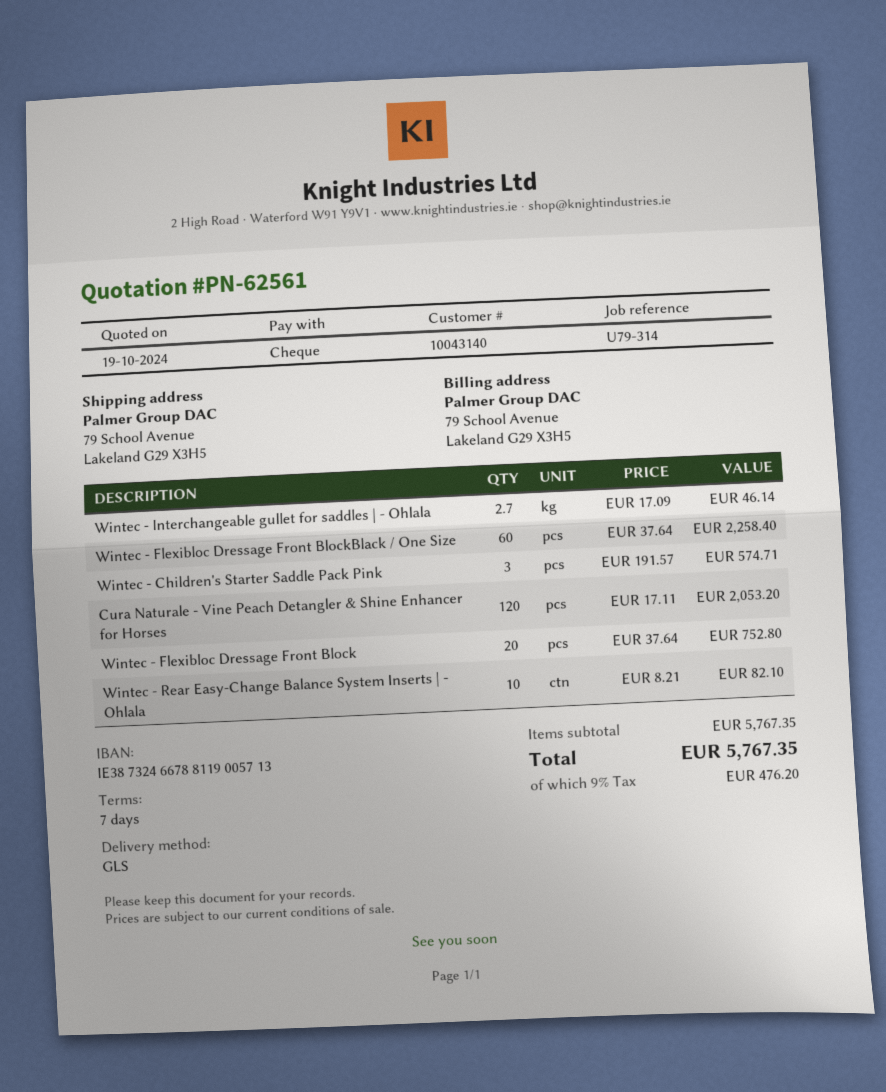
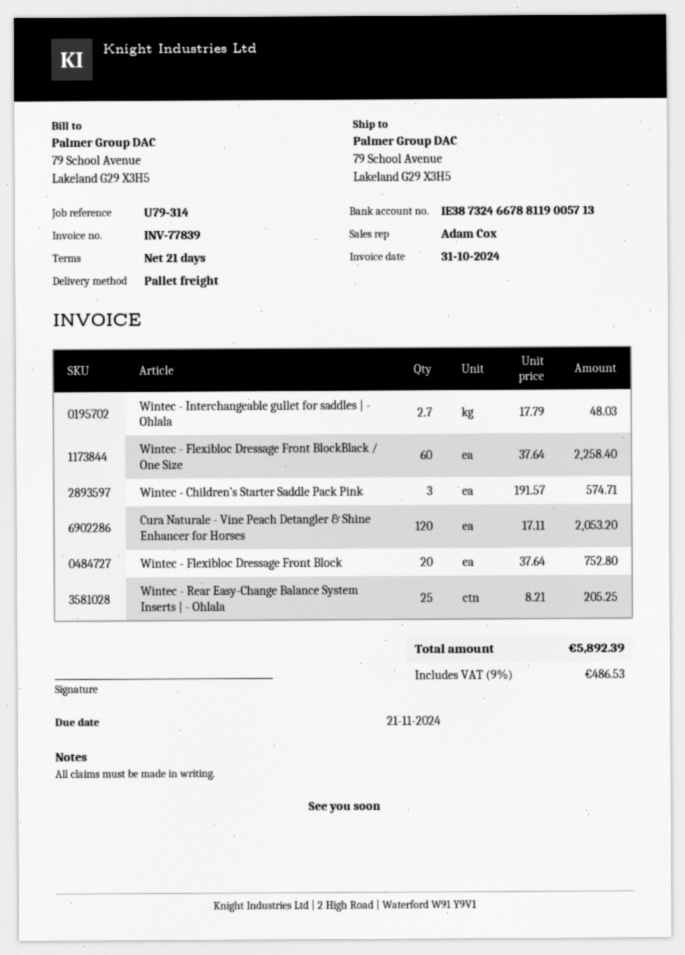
payment terms: 7 days -> 21 days
shipping method: GLS -> pallet freight
Wintec - Interchangeable gullet for saddles | - Ohlala: 2.7 x 17.09 = 46.14 -> 2.7 x 17.79 = 48.03
Wintec - Rear Easy-Change Balance System Inserts | - Ohlala: 10 x 8.21 = 82.10 -> 25 x 8.21 = 205.25
tax: 9% = 476.20 -> 9% = 486.53
total: 5767.35 -> 5892.39

